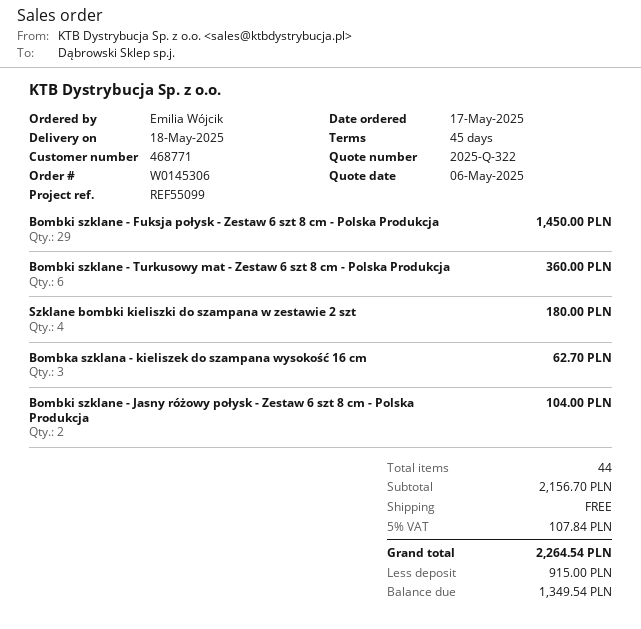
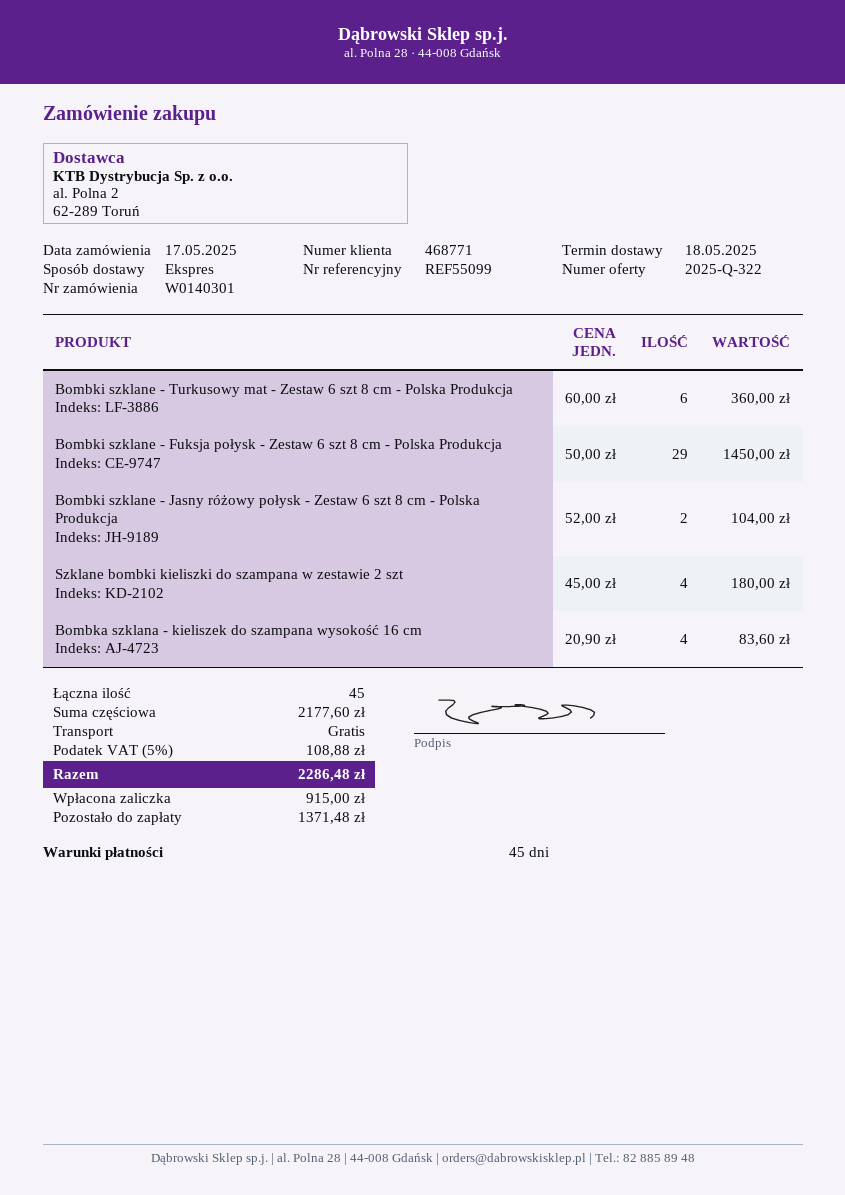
order number: W0145306 -> W0140301
Bombka szklana - kieliszek do szampana wysokość 16 cm: 3 for 62.70 -> 4 for 83.60
total quantity: 44 -> 45
subtotal: 2156.70 -> 2177.60
tax: 5% = 107.84 -> 5% = 108.88
total: 2264.54 -> 2286.48
balance: 1349.54 -> 1371.48

